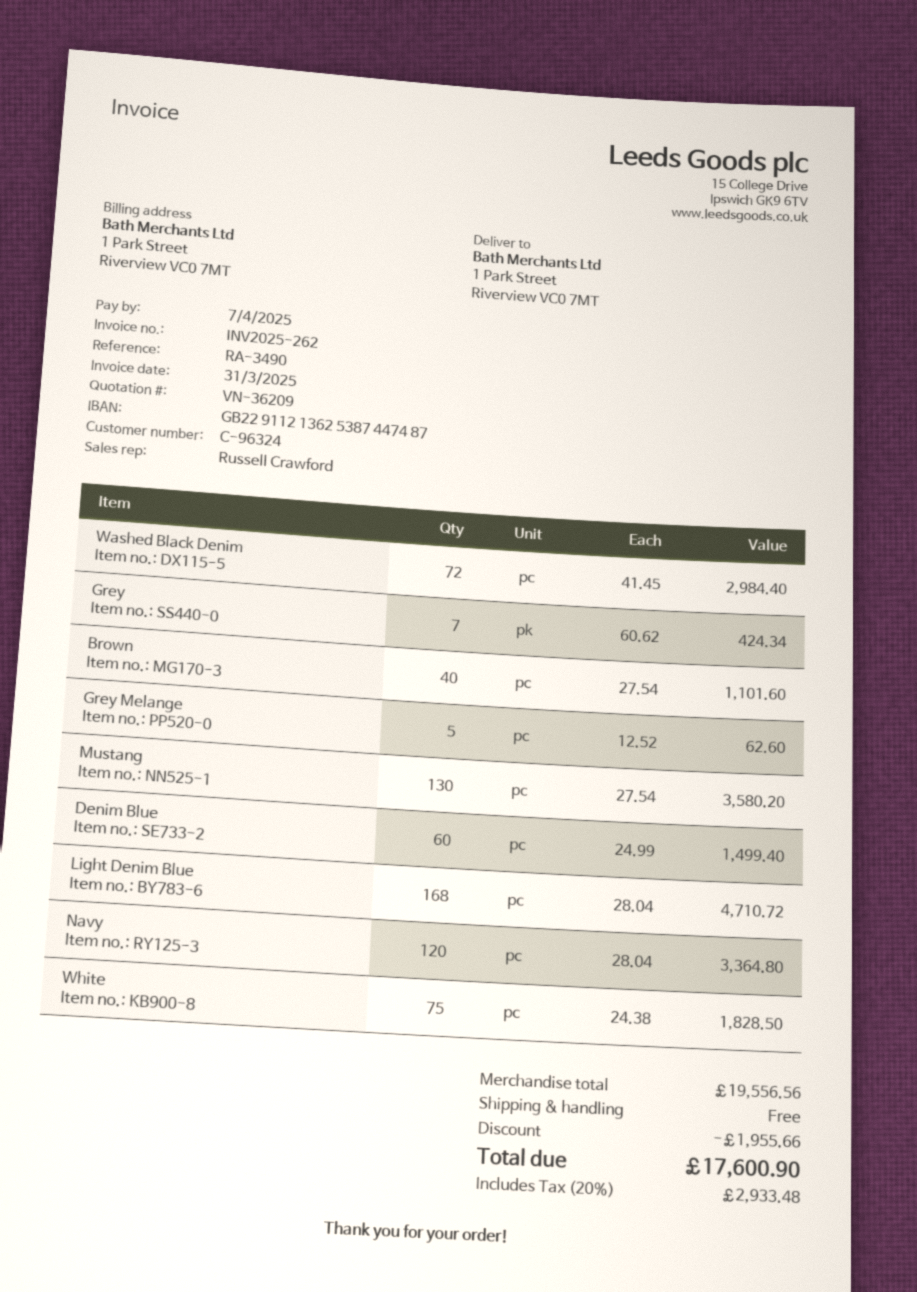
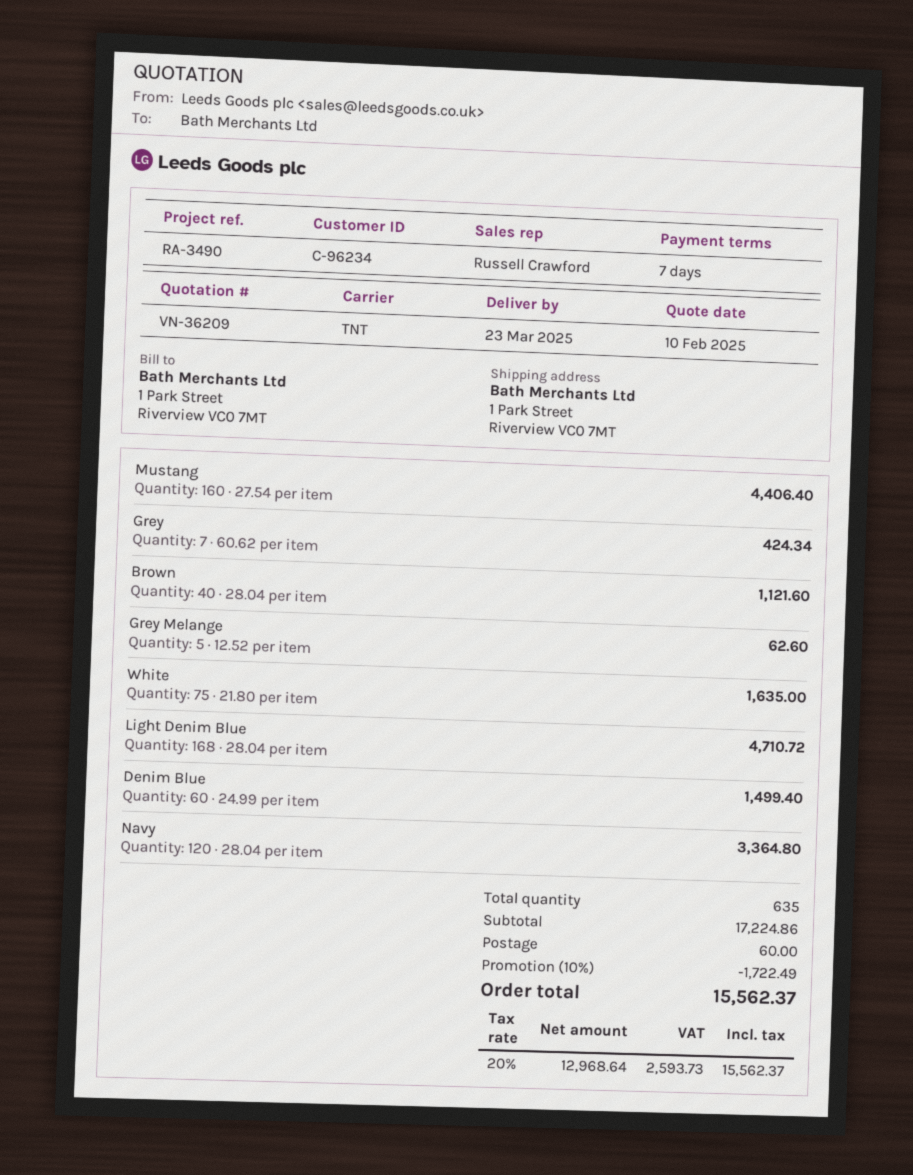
customer number: C-96324 -> C-96234
Washed Black Denim: 72 x 41.45 = 2984.40 -> none
Brown: 40 x 27.54 = 1101.60 -> 40 x 28.04 = 1121.60
Mustang: 130 x 27.54 = 3580.20 -> 160 x 27.54 = 4406.40
White: 75 x 24.38 = 1828.50 -> 75 x 21.80 = 1635.00
subtotal: 19556.56 -> 17224.86
discount: 1955.66 -> 1722.49
shipping: 0.00 -> 60.00
tax: 20% = 2933.48 -> 20% = 2593.73
total: 17600.90 -> 15562.37

